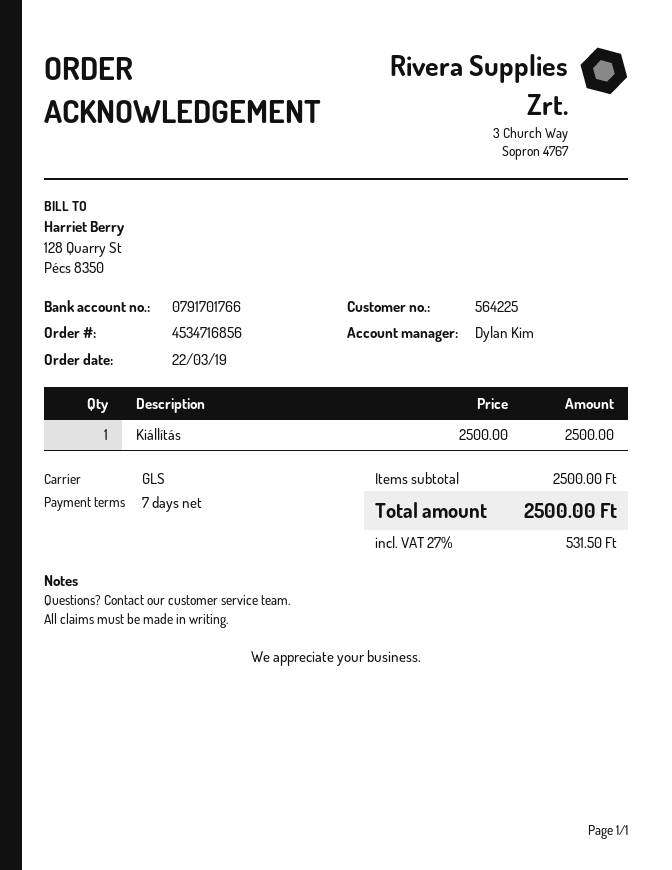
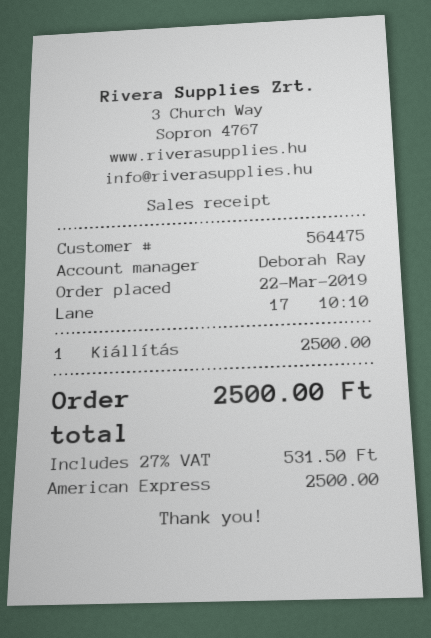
customer number: 564225 -> 564475
sales rep: Dylan Kim -> Deborah Ray

